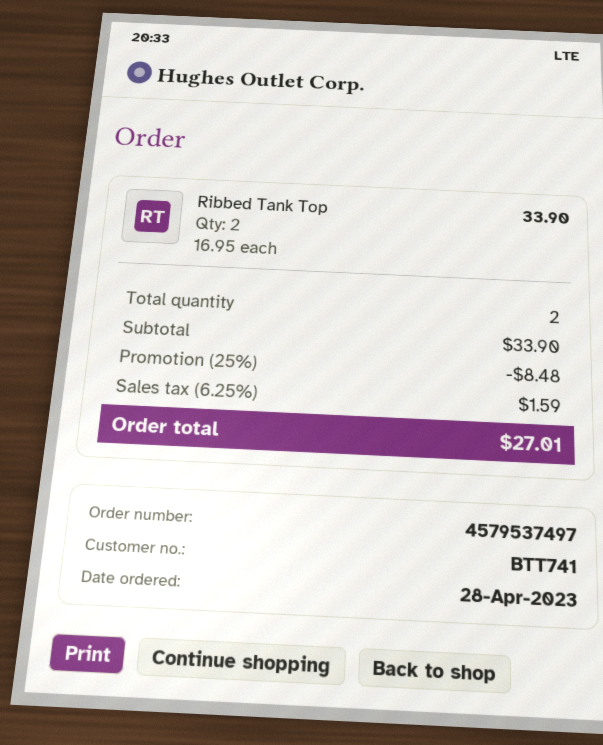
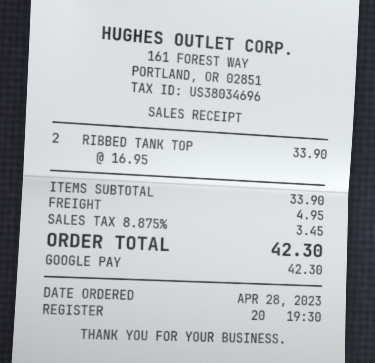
discount: 25% = 8.48 -> none
shipping: none -> 4.95
tax: 6.25% = 1.59 -> 8.875% = 3.45
total: 27.01 -> 42.30

